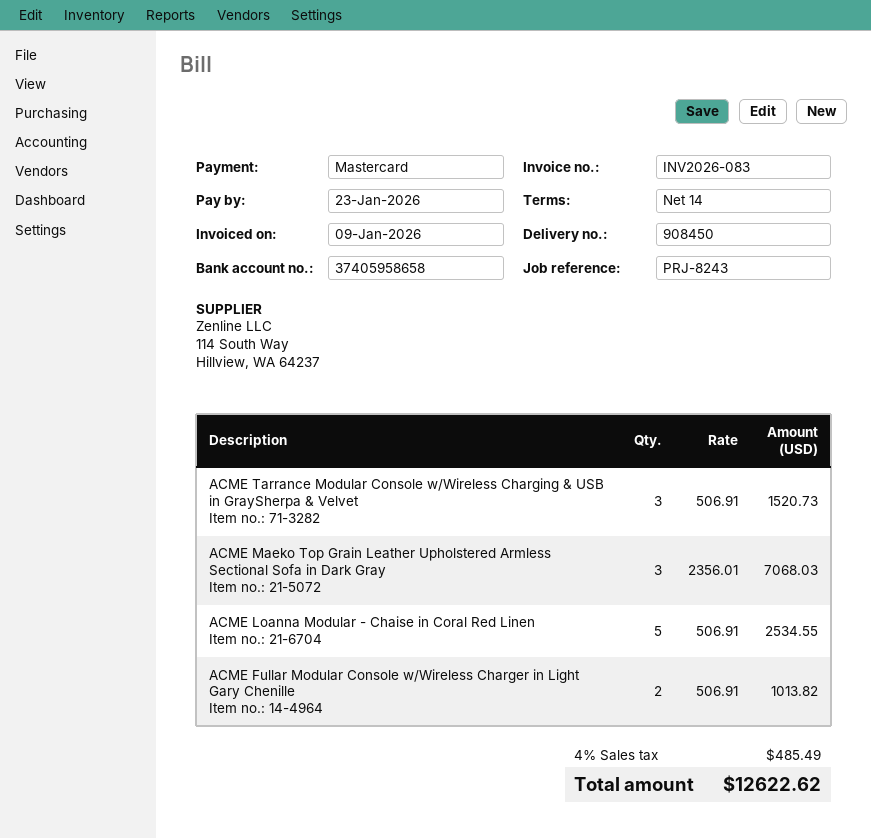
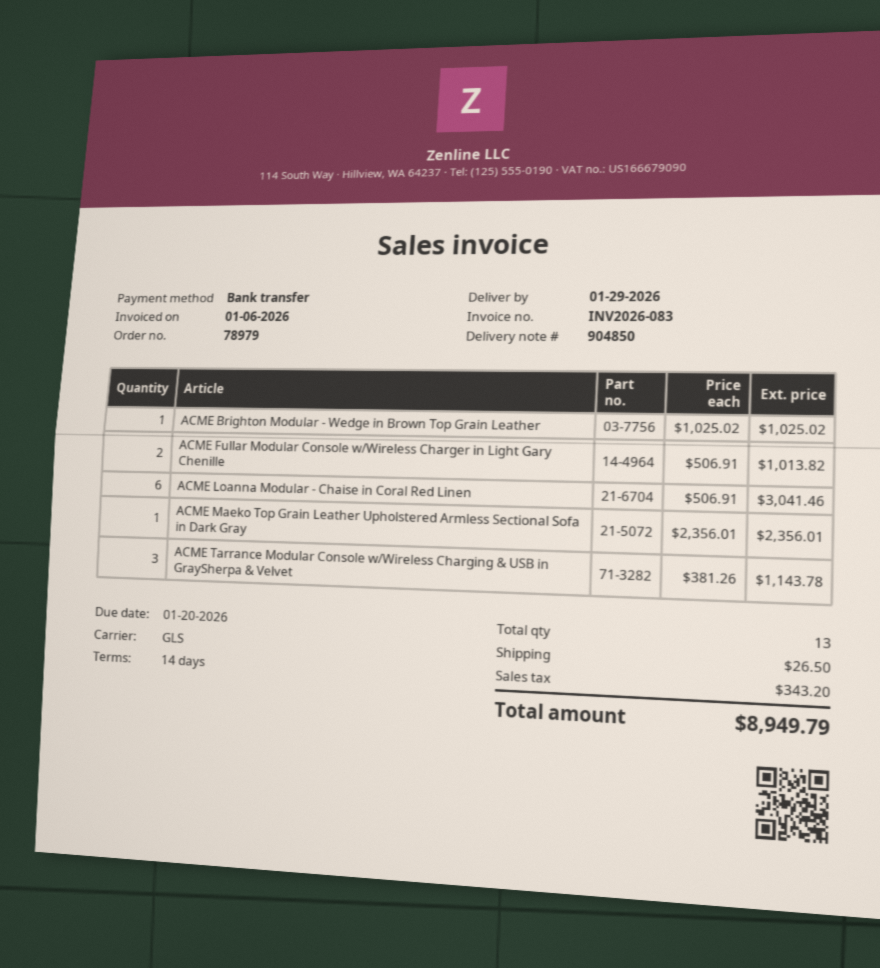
delivery note number: 908450 -> 904850
invoice date: 2026-01-09 -> 2026-01-06
due date: 2026-01-23 -> 2026-01-20
payment method: Mastercard -> bank transfer
ACME Tarrance Modular Console w/Wireless Charging & USB in GraySherpa & Velvet: 3 x 506.91 = 1520.73 -> 3 x 381.26 = 1143.78
ACME Maeko Top Grain Leather Upholstered Armless Sectional Sofa in Dark Gray: 3 x 2356.01 = 7068.03 -> 1 x 2356.01 = 2356.01
ACME Loanna Modular - Chaise in Coral Red Linen: 5 x 506.91 = 2534.55 -> 6 x 506.91 = 3041.46
ACME Brighton Modular - Wedge in Brown Top Grain Leather: none -> 1 x 1025.02 = 1025.02
shipping: none -> 26.50
tax: 485.49 -> 343.20
total: 12622.62 -> 8949.79

